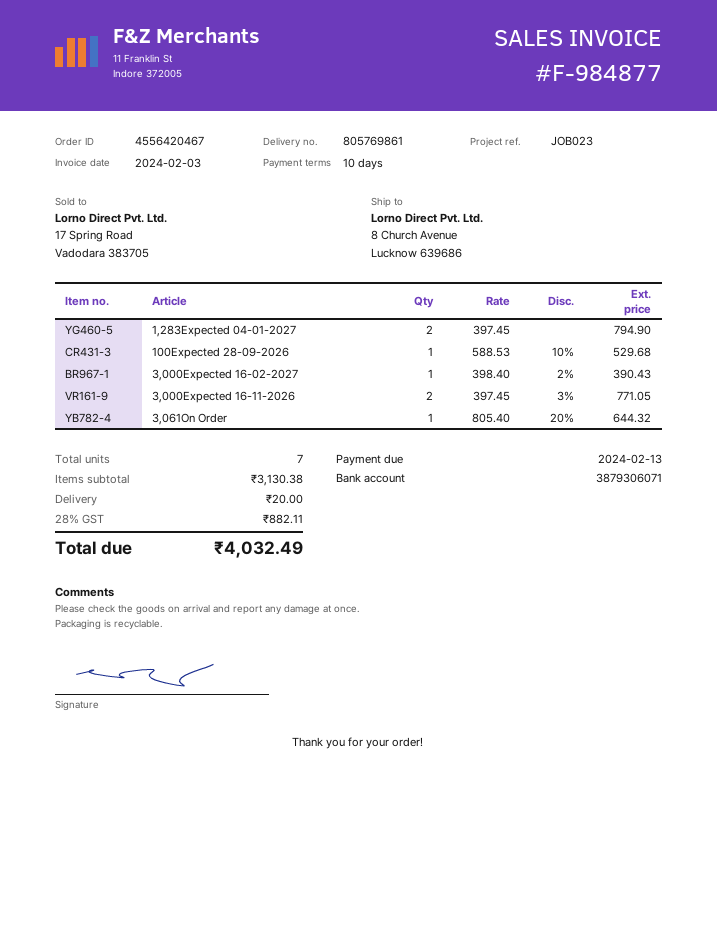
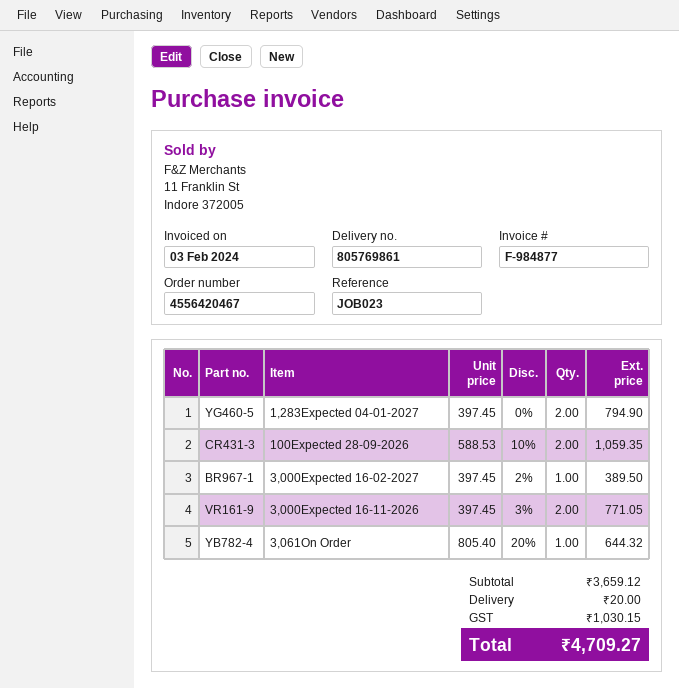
100Expected 28-09-2026: 1 x 588.53 - 10% = 529.68 -> 2 x 588.53 - 10% = 1059.35
3,000Expected 16-02-2027: 1 x 398.40 - 2% = 390.43 -> 1 x 397.45 - 2% = 389.50
subtotal: 3130.38 -> 3659.12
tax: 882.11 -> 1030.15
total: 4032.49 -> 4709.27

